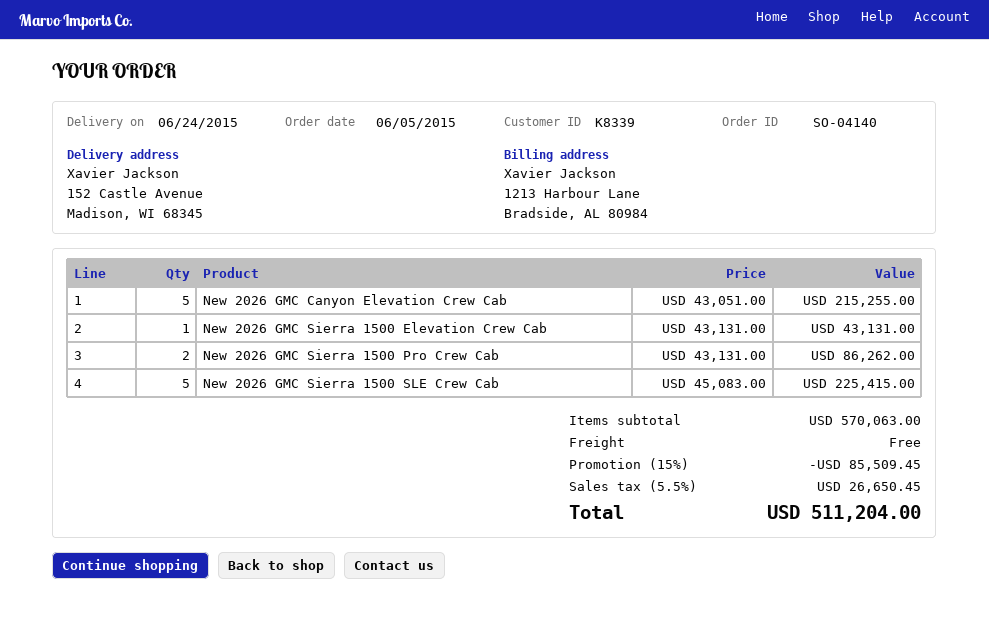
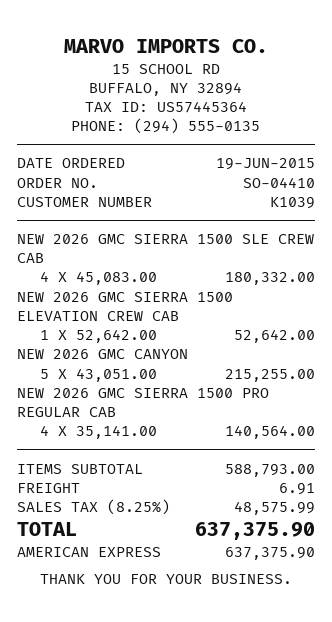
order number: SO-04140 -> SO-04410
order date: 2015-06-05 -> 2015-06-19
customer number: K8339 -> K1039
New 2026 GMC Sierra 1500 Elevation Crew Cab: 1 x 43131.00 = 43131.00 -> 1 x 52642.00 = 52642.00
New 2026 GMC Sierra 1500 Pro Crew Cab: 2 x 43131.00 = 86262.00 -> none
New 2026 GMC Sierra 1500 SLE Crew Cab: 5 x 45083.00 = 225415.00 -> 4 x 45083.00 = 180332.00
NEW 2026 GMC SIERRA 1500 PRO REGULAR CAB: none -> 4 x 35141.00 = 140564.00
subtotal: 570063.00 -> 588793.00
discount: 15% = 85509.45 -> none
shipping: 0.00 -> 6.91
tax: 5.5% = 26650.45 -> 8.25% = 48575.99
total: 511204.00 -> 637375.90

